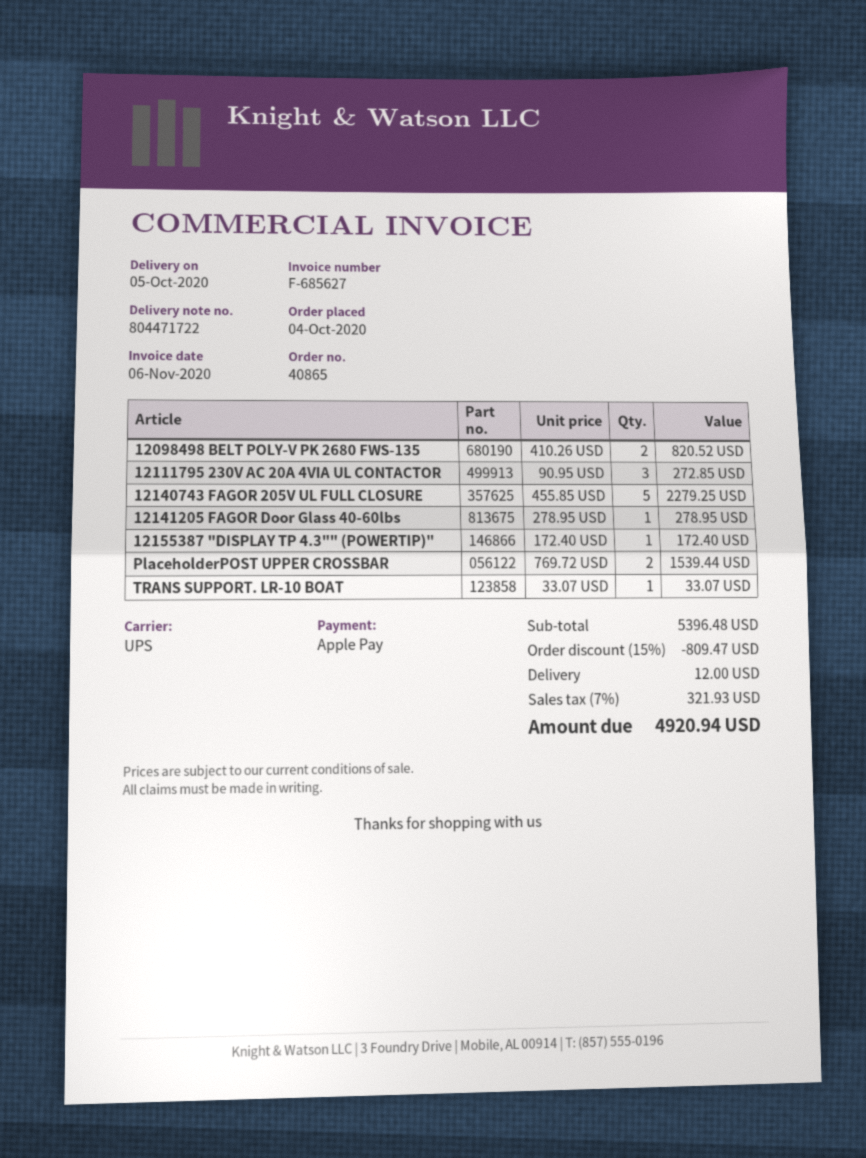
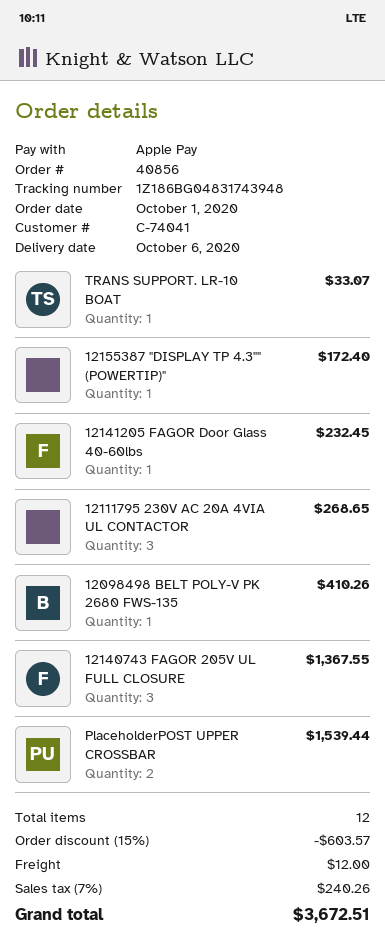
order number: 40865 -> 40856
order date: 2020-10-04 -> 2020-10-01
delivery date: 2020-10-05 -> 2020-10-06
12098498 BELT POLY-V PK 2680 FWS-135: 2 for 820.52 -> 1 for 410.26
12111795 230V AC 20A 4VIA UL CONTACTOR: 3 for 272.85 -> 3 for 268.65
12140743 FAGOR 205V UL FULL CLOSURE: 5 for 2279.25 -> 3 for 1367.55
12141205 FAGOR Door Glass 40-60lbs: 1 for 278.95 -> 1 for 232.45
discount: 15% = 809.47 -> 15% = 603.57
tax: 7% = 321.93 -> 7% = 240.26
total: 4920.94 -> 3672.51

